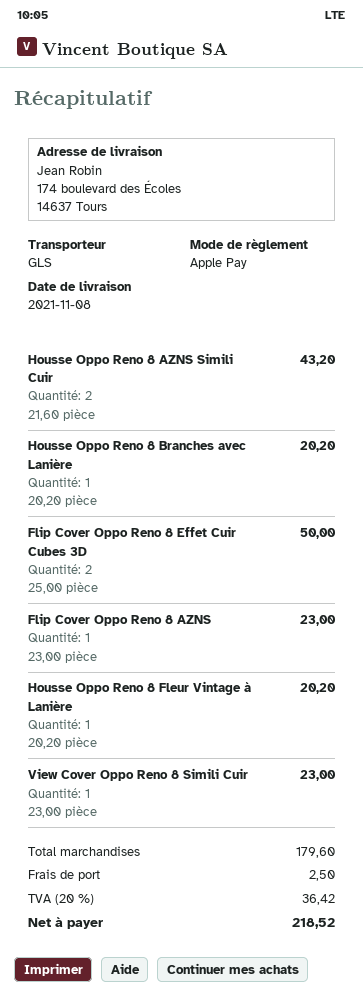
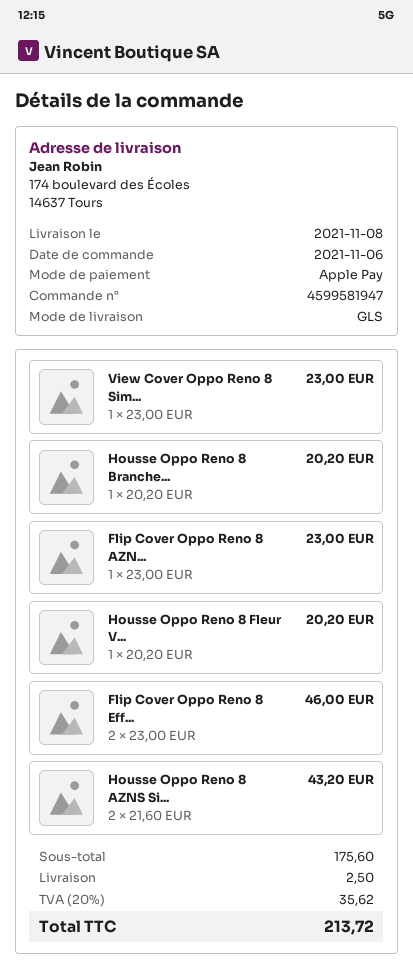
Flip Cover Oppo Reno 8 Effet Cuir Cubes 3D: 2 x 25.00 = 50.00 -> 2 x 23.00 = 46.00
subtotal: 179.60 -> 175.60
tax: 20% = 36.42 -> 20% = 35.62
total: 218.52 -> 213.72

